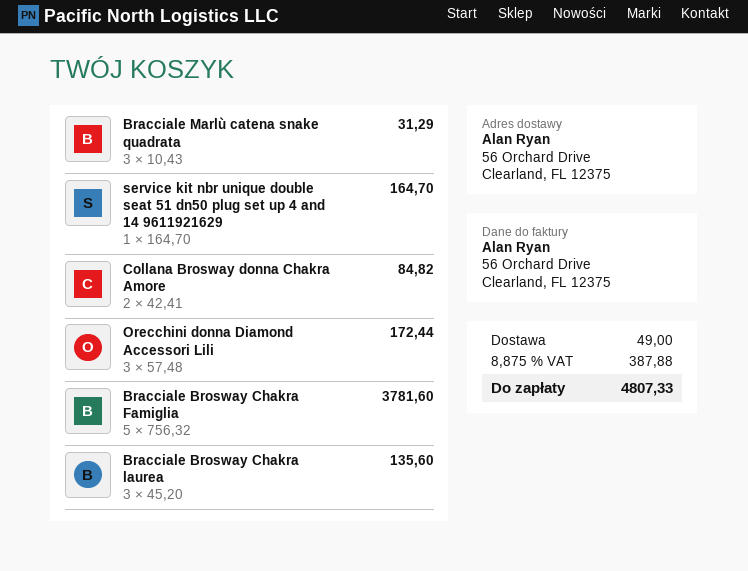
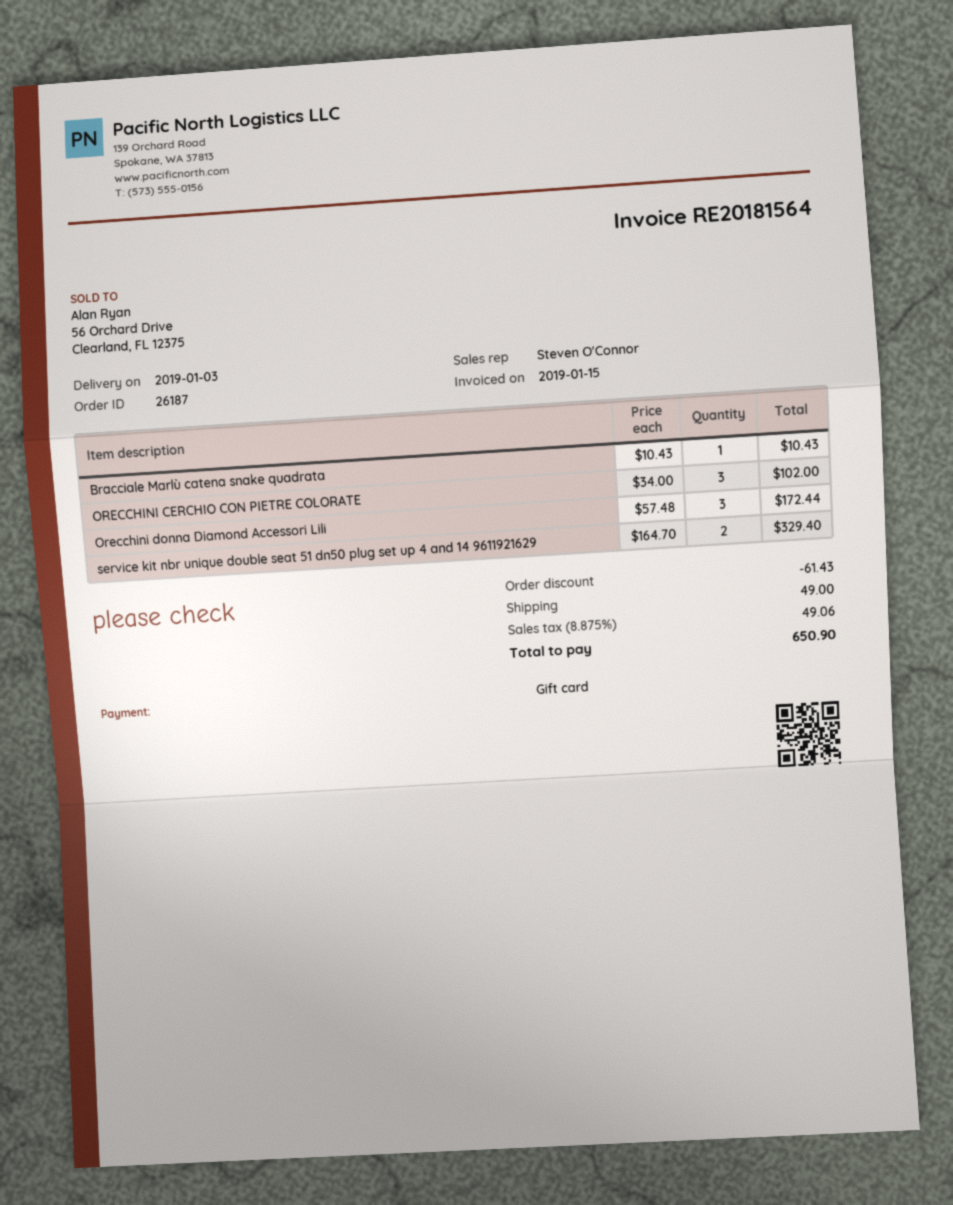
Bracciale Marlù catena snake quadrata: 3 x 10.43 = 31.29 -> 1 x 10.43 = 10.43
service kit nbr unique double seat 51 dn50 plug set up 4 and 14 9611921629: 1 x 164.70 = 164.70 -> 2 x 164.70 = 329.40
Collana Brosway donna Chakra Amore: 2 x 42.41 = 84.82 -> none
Bracciale Brosway Chakra Famiglia: 5 x 756.32 = 3781.60 -> none
Bracciale Brosway Chakra laurea: 3 x 45.20 = 135.60 -> none
ORECCHINI CERCHIO CON PIETRE COLORATE: none -> 3 x 34.00 = 102.00
discount: none -> 61.43
tax: 8.875% = 387.88 -> 8.875% = 49.06
total: 4807.33 -> 650.90

